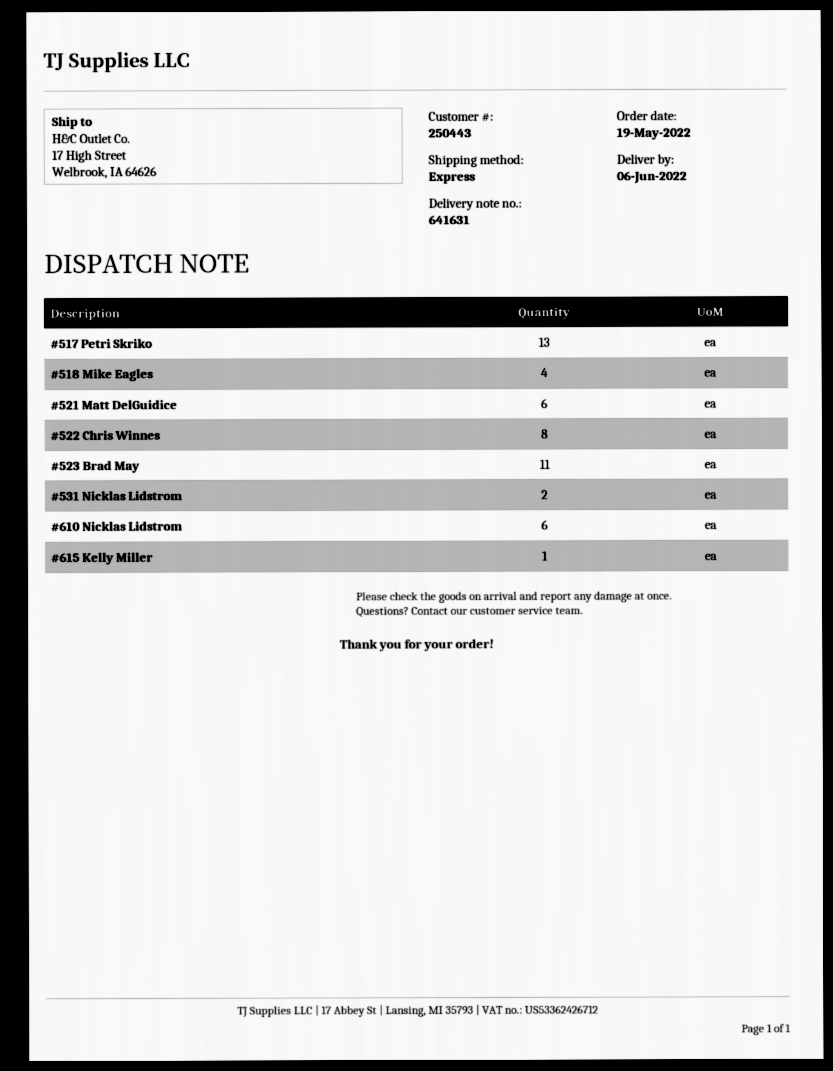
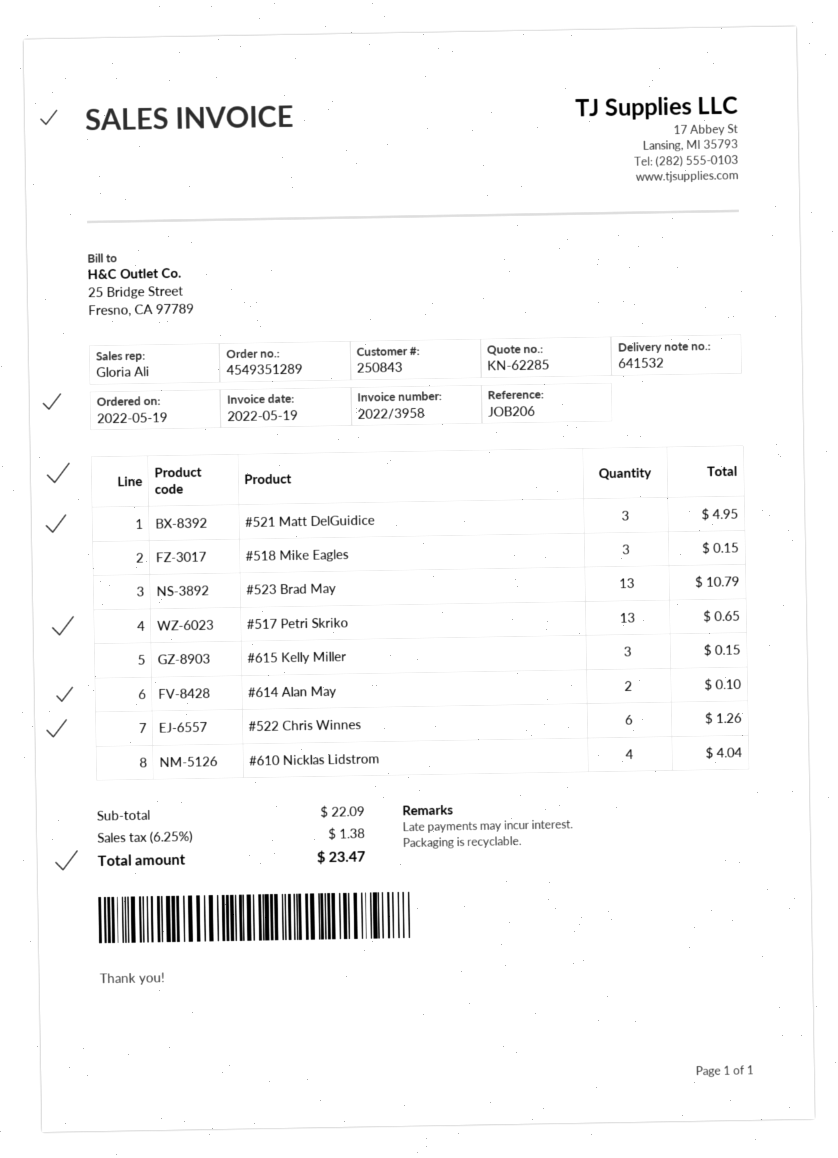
delivery note number: 641631 -> 641532
customer number: 250443 -> 250843
#518 Mike Eagles: 4 -> 3
#521 Matt DelGuidice: 6 -> 3
#522 Chris Winnes: 8 -> 6
#523 Brad May: 11 -> 13
#531 Nicklas Lidstrom: 2 -> none
#610 Nicklas Lidstrom: 6 -> 4
#615 Kelly Miller: 1 -> 3
#614 Alan May: none -> 2

